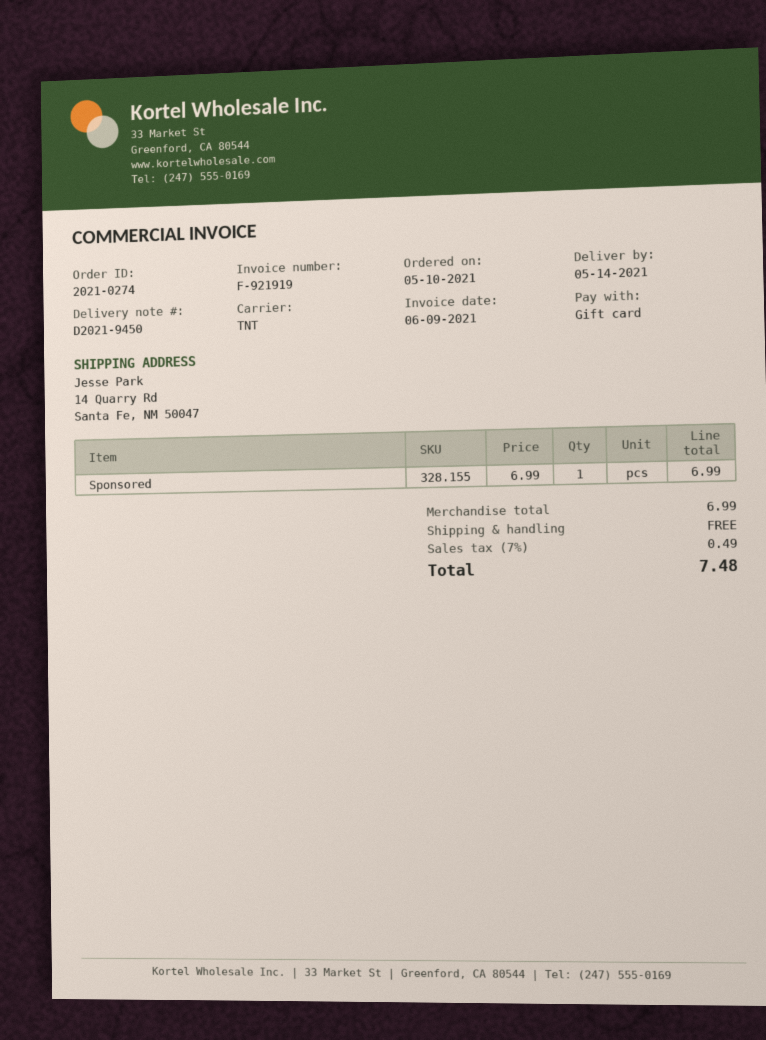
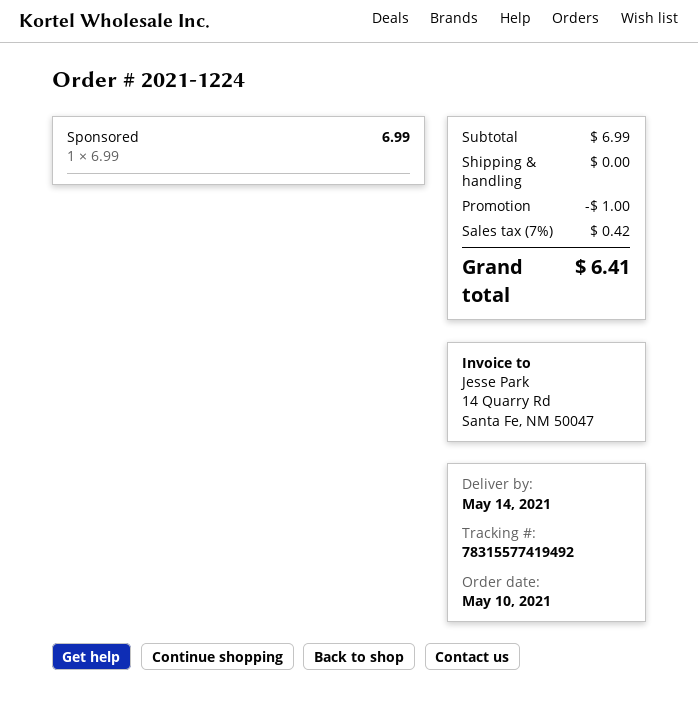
order number: 2021-0274 -> 2021-1224
discount: none -> 1.00
tax: 7% = 0.49 -> 7% = 0.42
total: 7.48 -> 6.41

